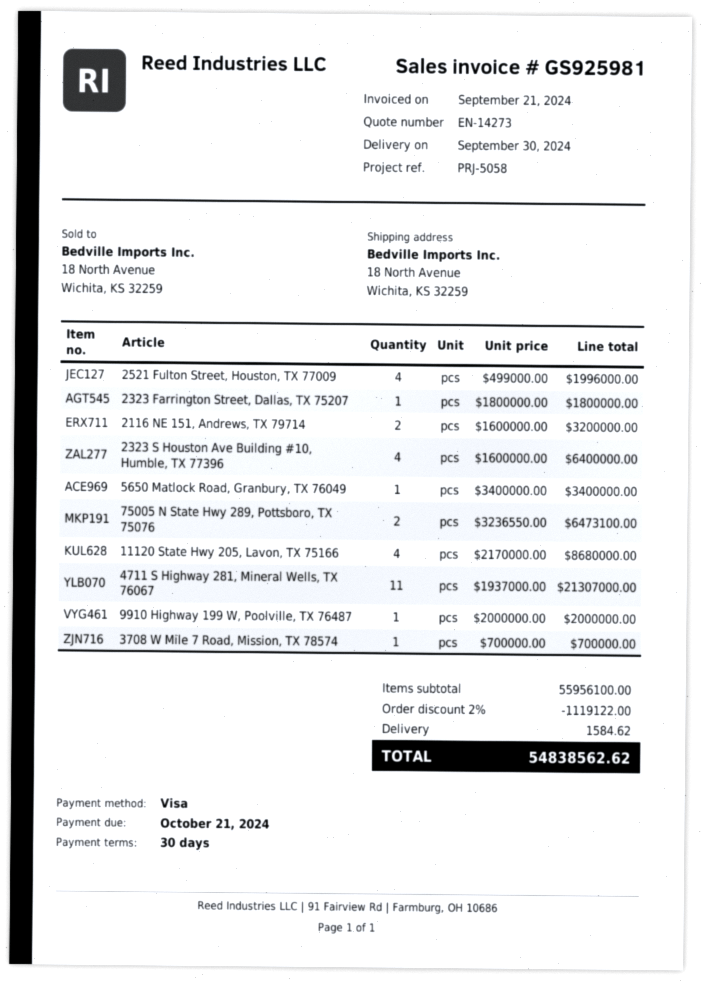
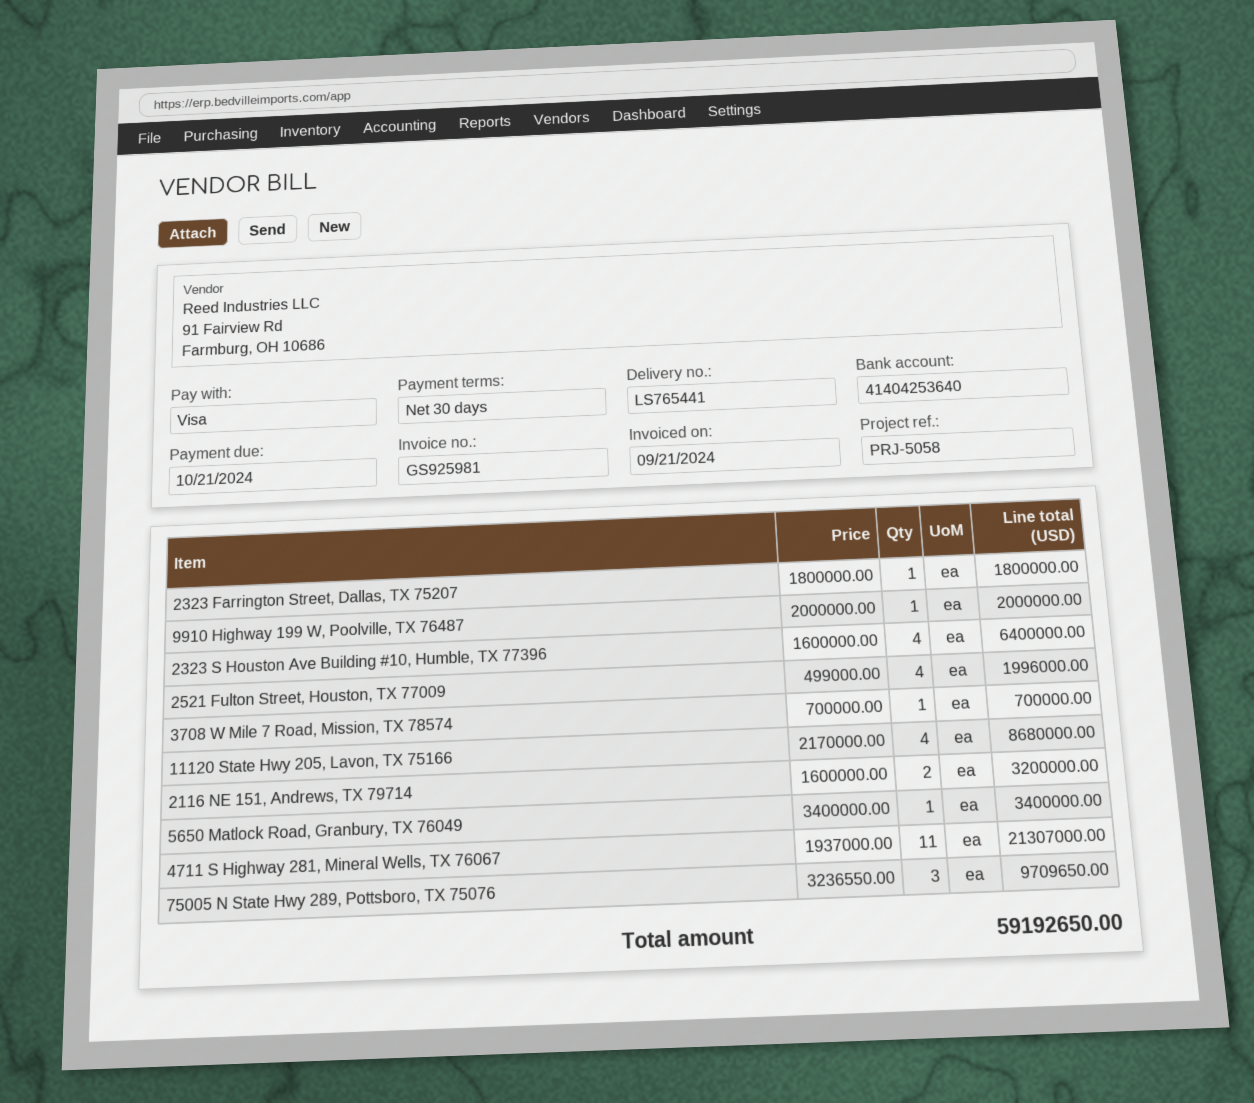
75005 N State Hwy 289, Pottsboro, TX 75076: 2 x 3236550.00 = 6473100.00 -> 3 x 3236550.00 = 9709650.00
discount: 2% = 1119122.00 -> none
shipping: 1584.62 -> none
total: 54838562.62 -> 59192650.00

